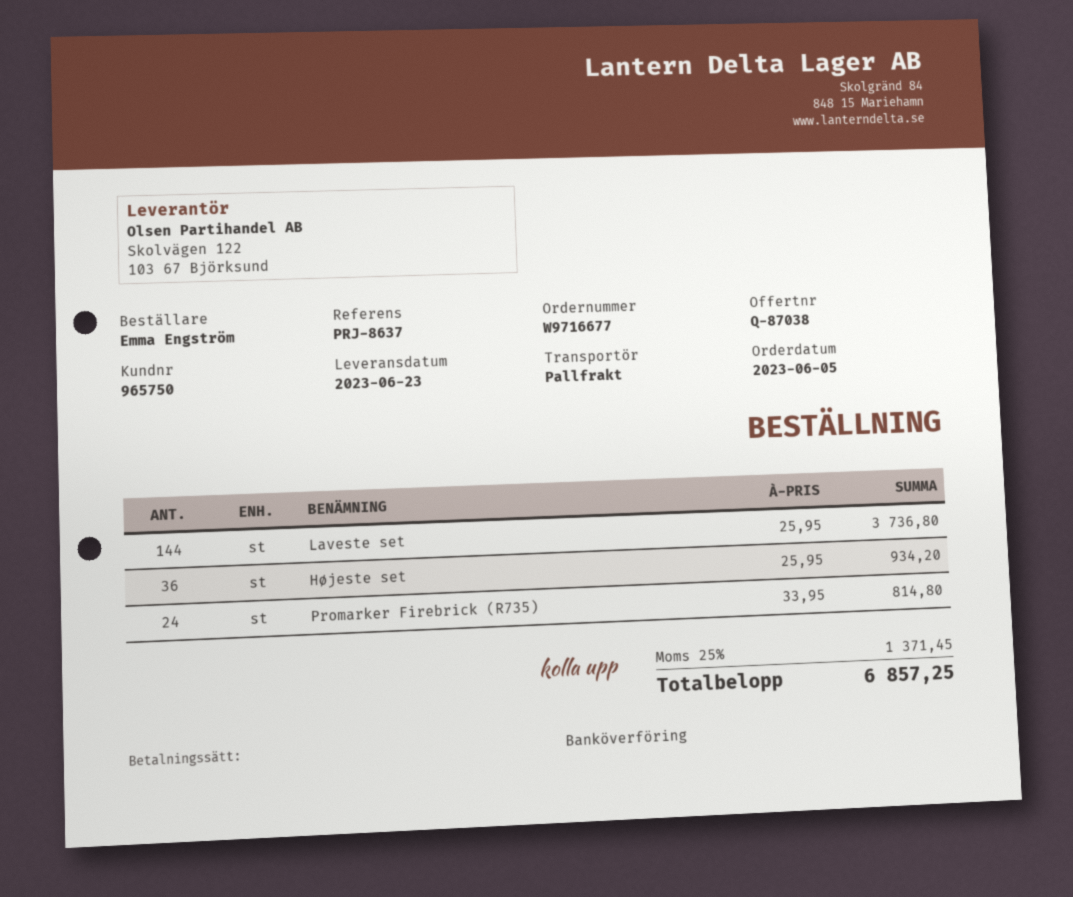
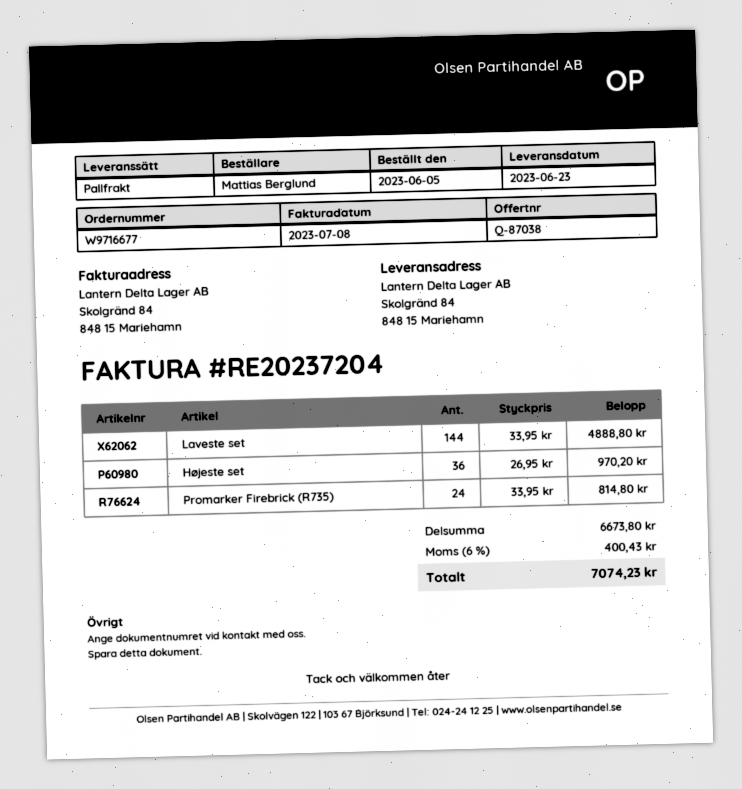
ordered by: Emma Engström -> Mattias Berglund
Laveste set: 144 x 25.95 = 3736.80 -> 144 x 33.95 = 4888.80
Højeste set: 36 x 25.95 = 934.20 -> 36 x 26.95 = 970.20
tax: 25% = 1371.45 -> 6% = 400.43
total: 6857.25 -> 7074.23

